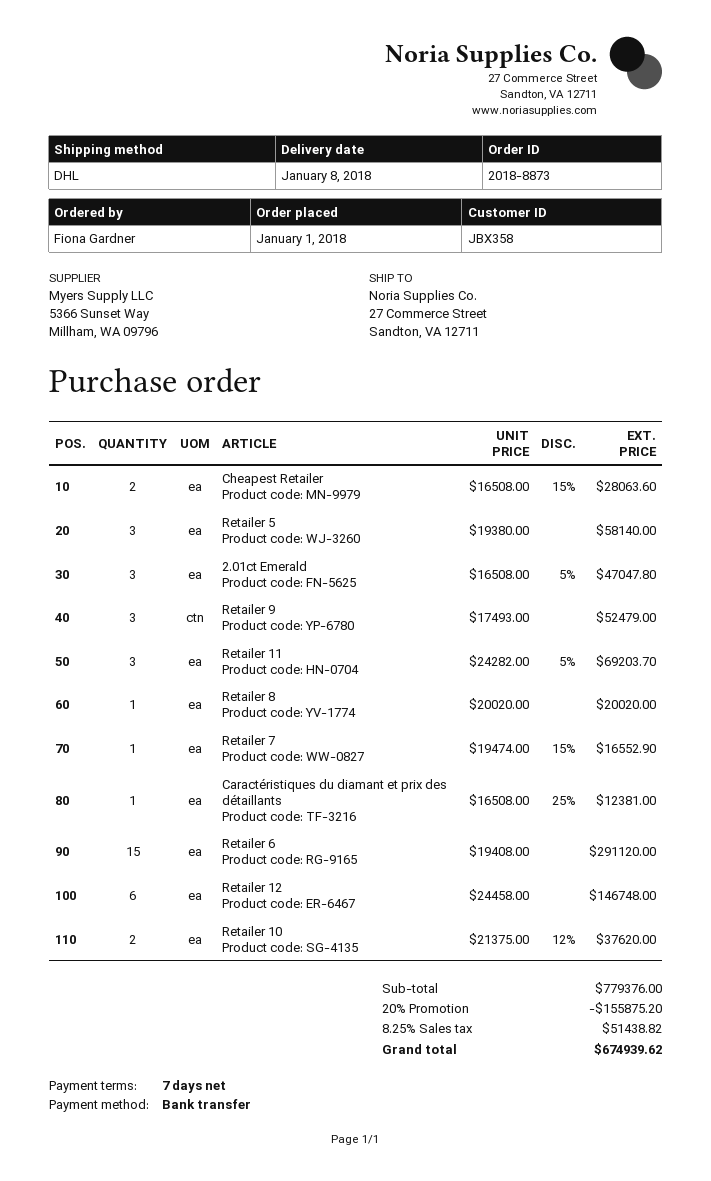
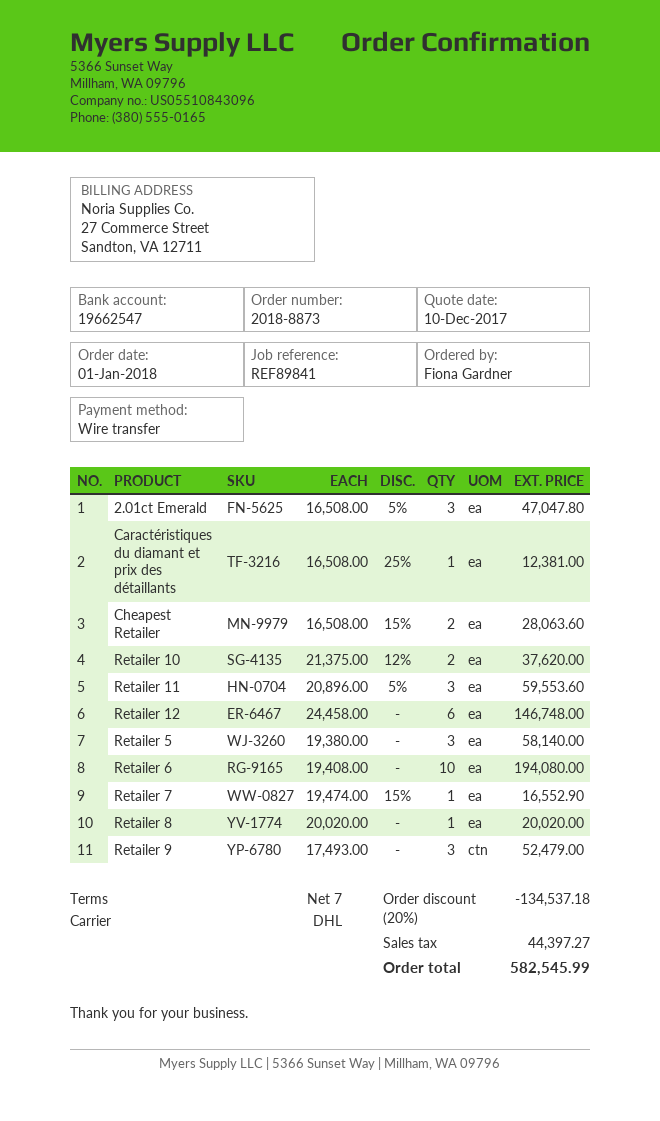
Retailer 11: 3 x 24282.00 - 5% = 69203.70 -> 3 x 20896.00 - 5% = 59553.60
Retailer 6: 15 x 19408.00 = 291120.00 -> 10 x 19408.00 = 194080.00
discount: 20% = 155875.20 -> 20% = 134537.18
tax: 51438.82 -> 44397.27
total: 674939.62 -> 582545.99

